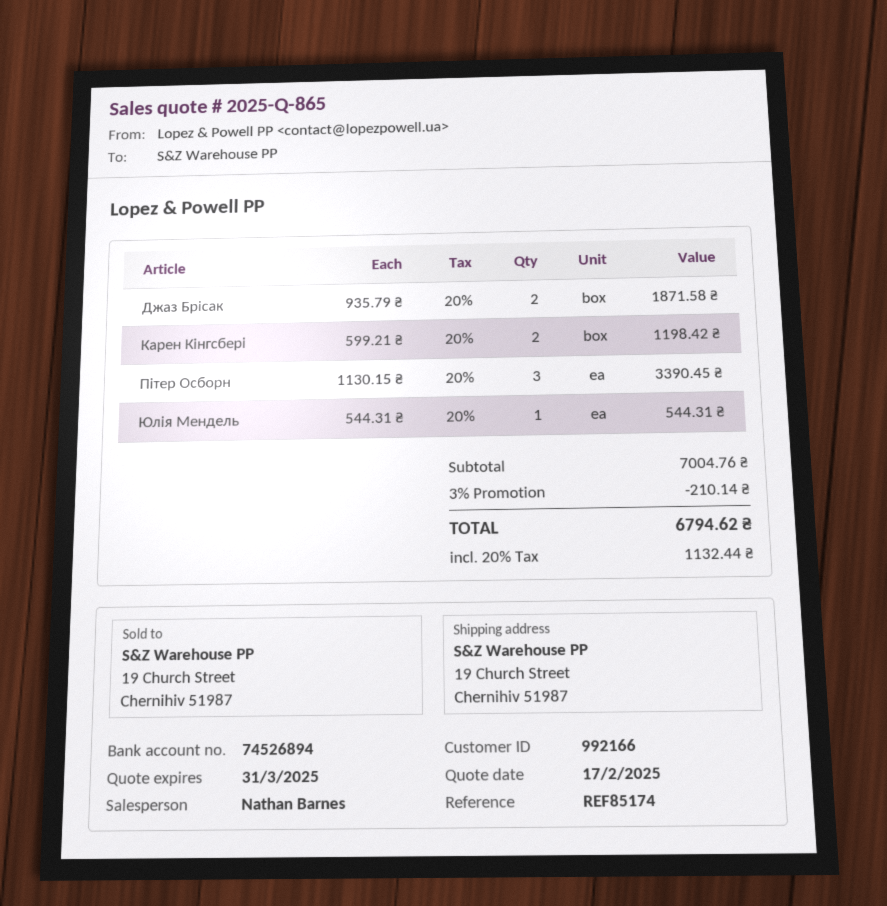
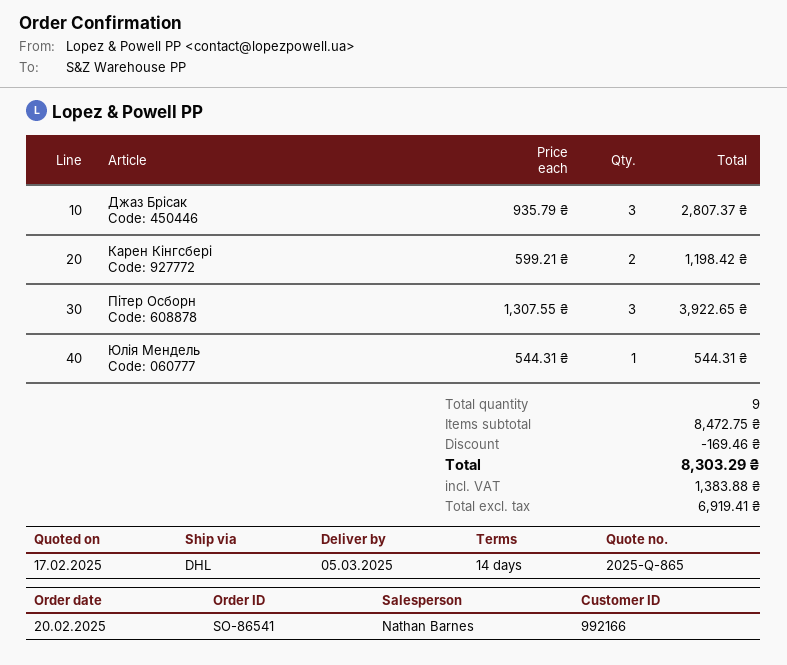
Джаз Брісак: 2 x 935.79 = 1871.58 -> 3 x 935.79 = 2807.37
Пітер Осборн: 3 x 1130.15 = 3390.45 -> 3 x 1307.55 = 3922.65
subtotal: 7004.76 -> 8472.75
discount: 210.14 -> 169.46
tax: 1132.44 -> 1383.88
total: 6794.62 -> 8303.29

